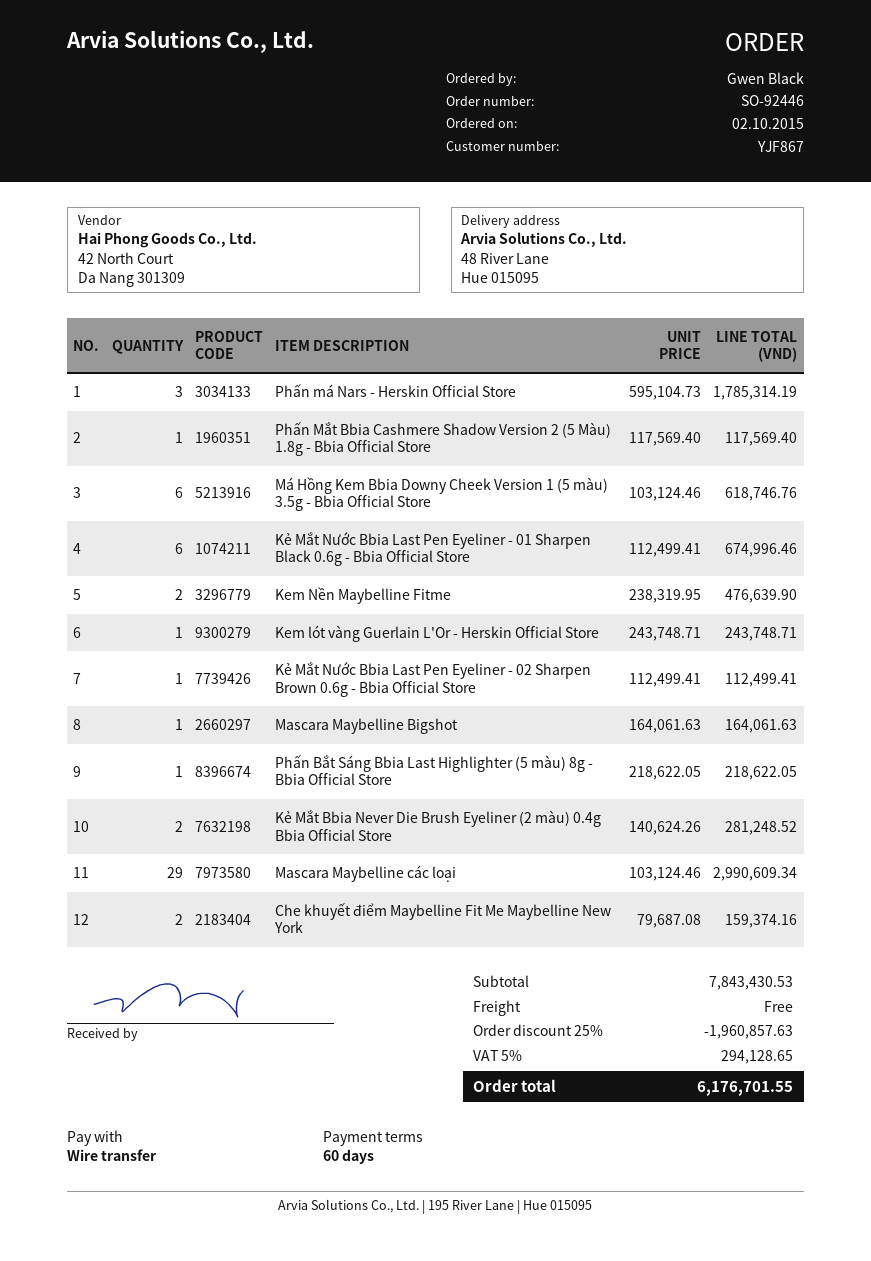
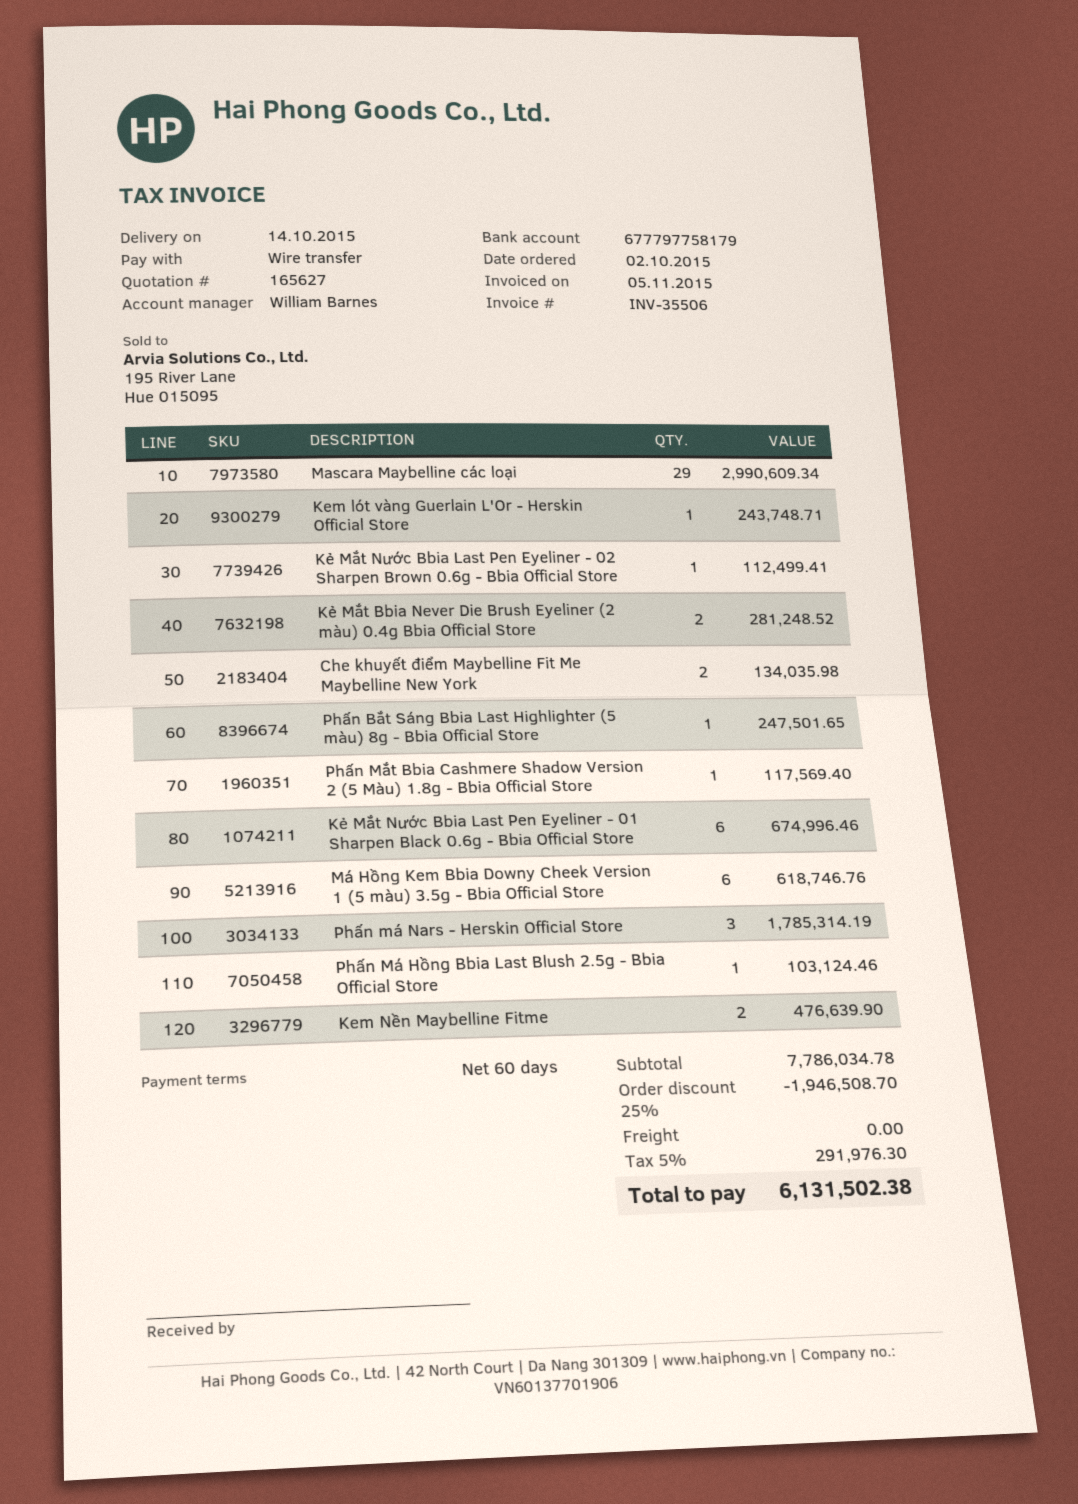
Mascara Maybelline Bigshot: 1 for 164061.63 -> none
Phấn Bắt Sáng Bbia Last Highlighter (5 màu) 8g - Bbia Official Store: 1 for 218622.05 -> 1 for 247501.65
Che khuyết điểm Maybelline Fit Me Maybelline New York: 2 for 159374.16 -> 2 for 134035.98
Phấn Má Hồng Bbia Last Blush 2.5g - Bbia Official Store: none -> 1 for 103124.46
subtotal: 7843430.53 -> 7786034.78
discount: 25% = 1960857.63 -> 25% = 1946508.70
tax: 5% = 294128.65 -> 5% = 291976.30
total: 6176701.55 -> 6131502.38

